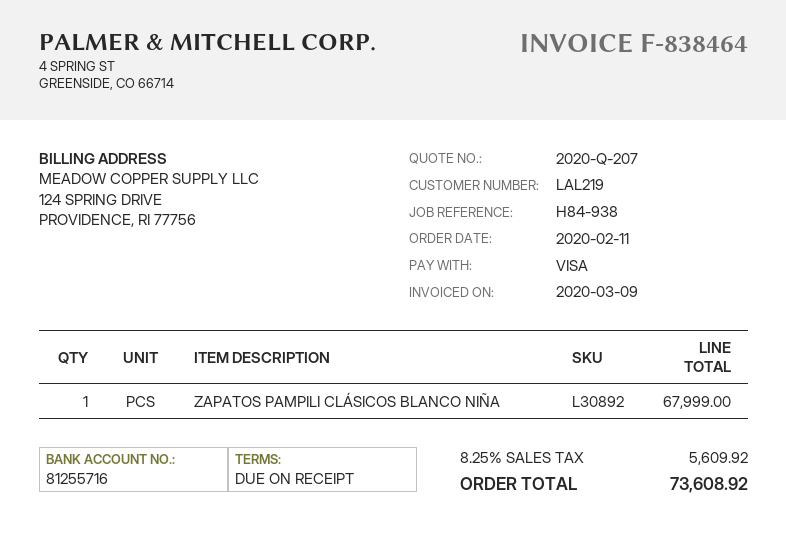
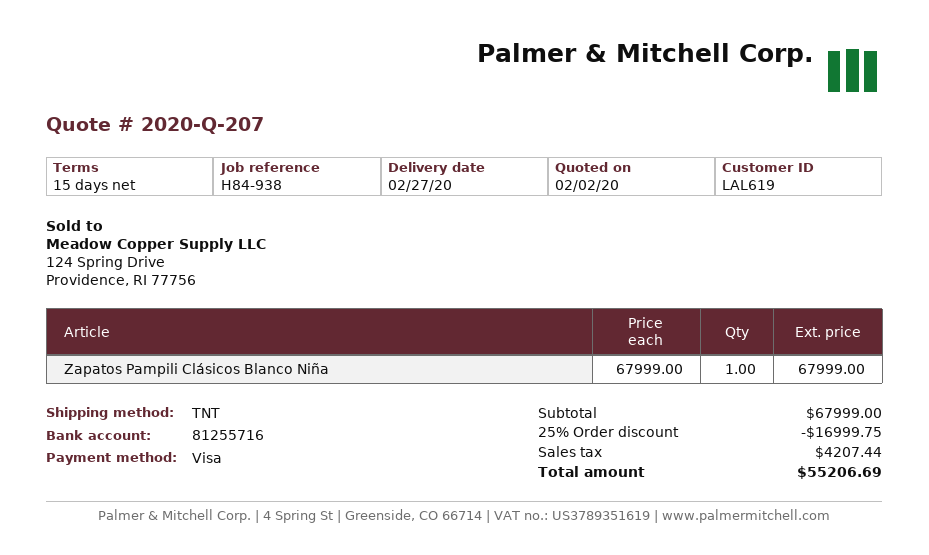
payment terms: on receipt -> 15 days
customer number: LAL219 -> LAL619
discount: none -> 25% = 16999.75
tax: 5609.92 -> 4207.44
total: 73608.92 -> 55206.69

